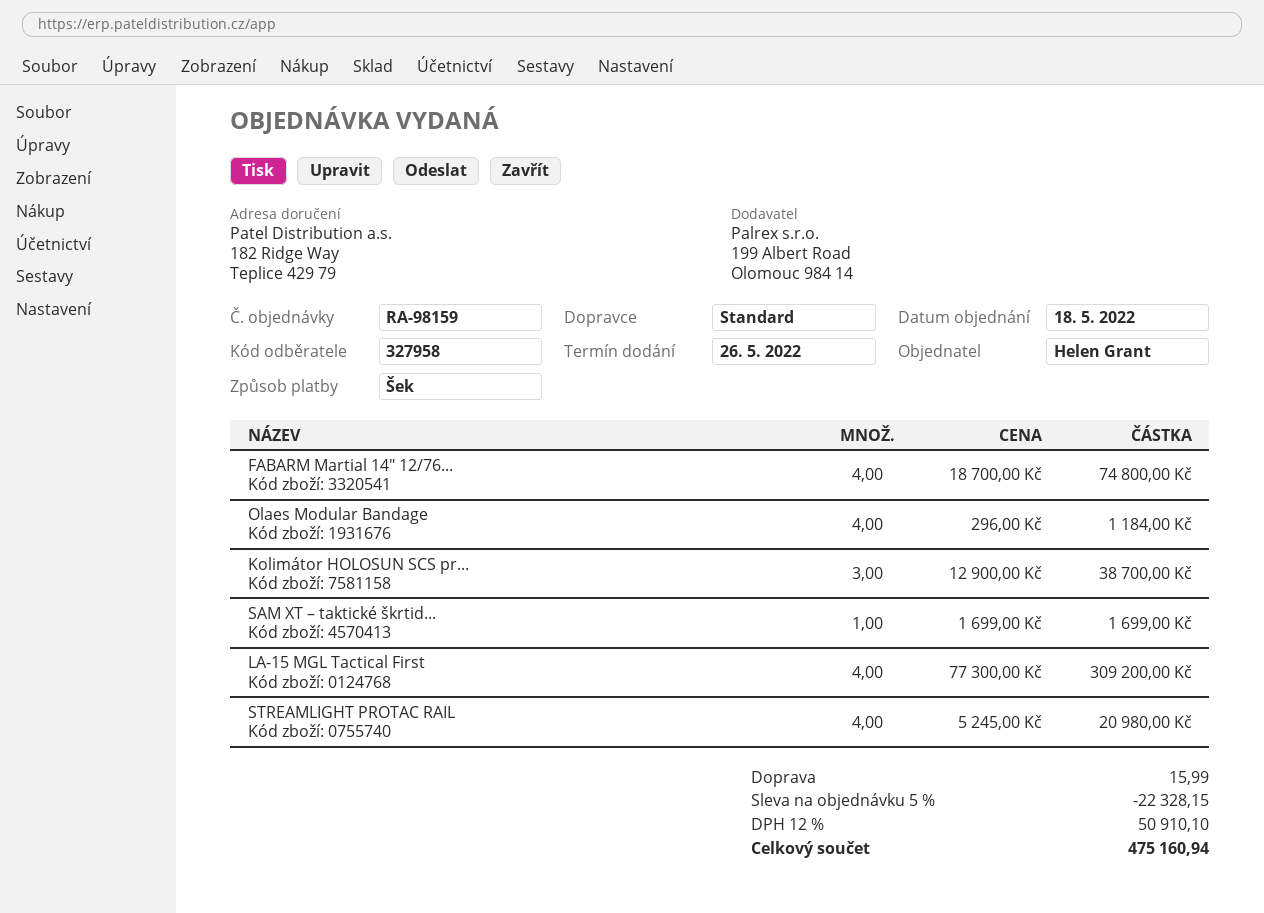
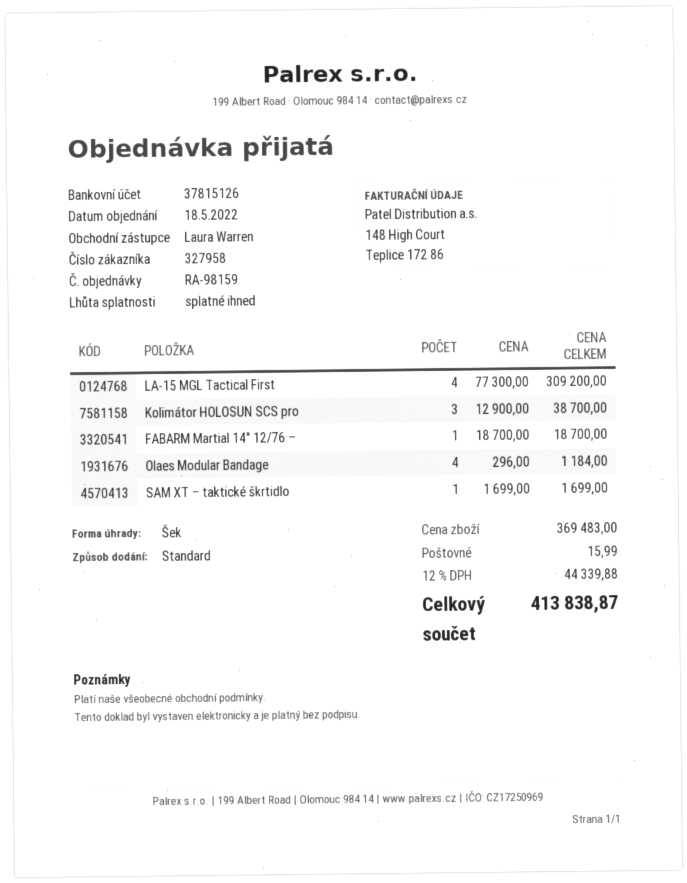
FABARM Martial 14" 12/76...: 4 x 18700.00 = 74800.00 -> 1 x 18700.00 = 18700.00
STREAMLIGHT PROTAC RAIL: 4 x 5245.00 = 20980.00 -> none
discount: 5% = 22328.15 -> none
tax: 12% = 50910.10 -> 12% = 44339.88
total: 475160.94 -> 413838.87

